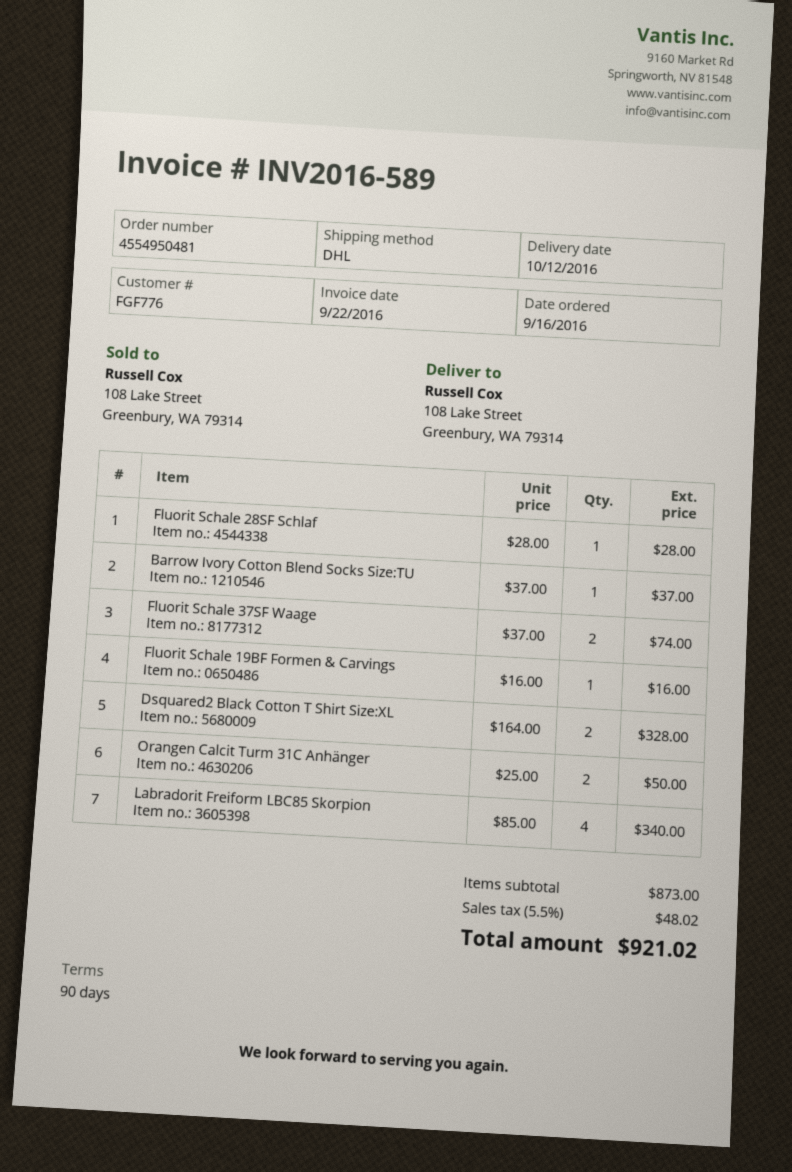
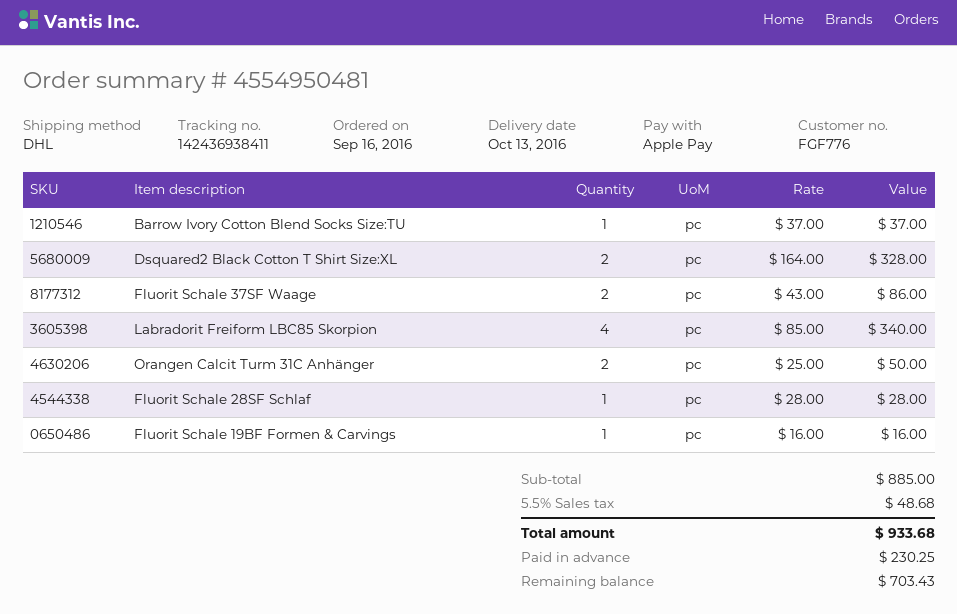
delivery date: 2016-10-12 -> 2016-10-13
Fluorit Schale 37SF Waage: 2 x 37.00 = 74.00 -> 2 x 43.00 = 86.00
subtotal: 873.00 -> 885.00
tax: 5.5% = 48.02 -> 5.5% = 48.68
total: 921.02 -> 933.68

